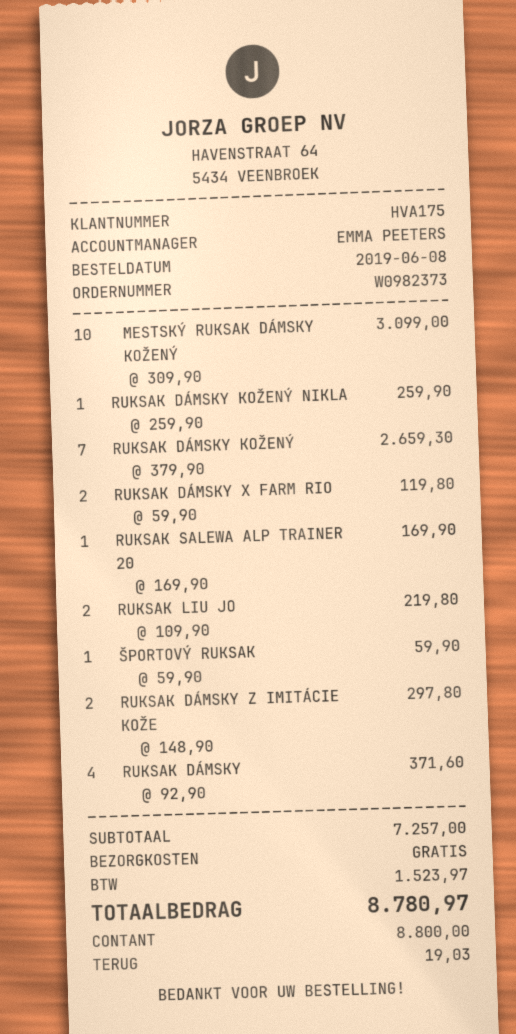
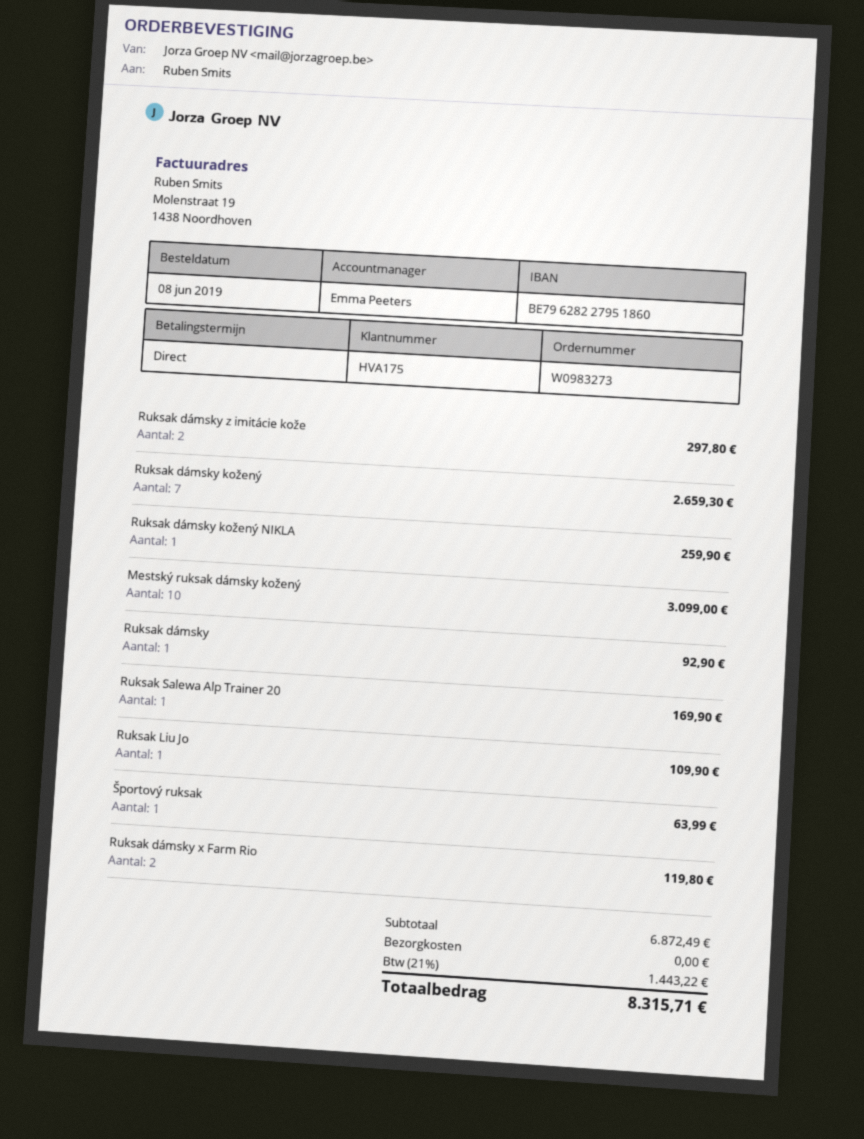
order number: W0982373 -> W0983273
RUKSAK LIU JO: 2 for 219.80 -> 1 for 109.90
ŠPORTOVÝ RUKSAK: 1 for 59.90 -> 1 for 63.99
RUKSAK DÁMSKY: 4 for 371.60 -> 1 for 92.90
subtotal: 7257.00 -> 6872.49
tax: 1523.97 -> 1443.22
total: 8780.97 -> 8315.71

